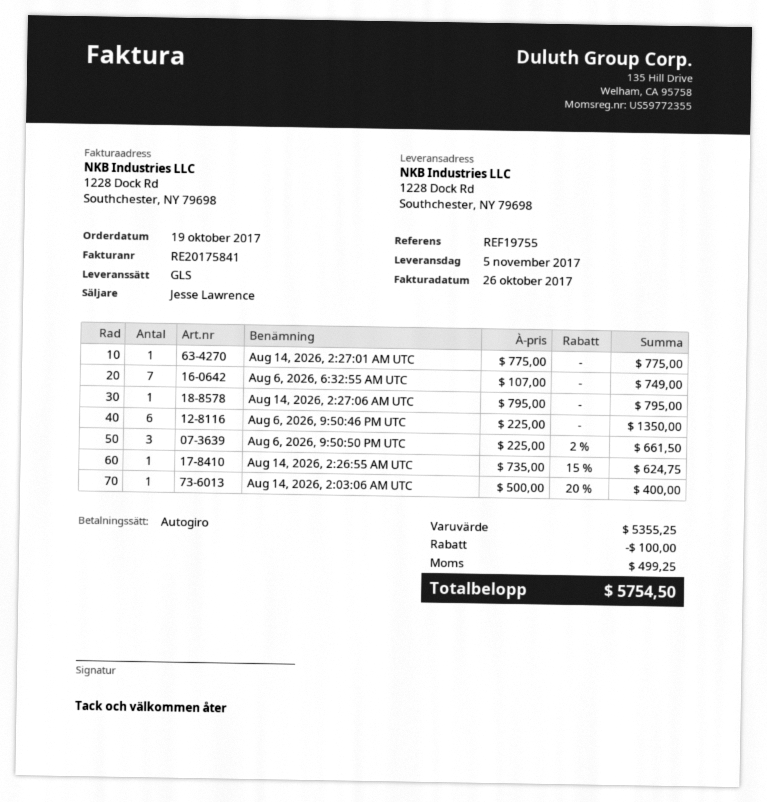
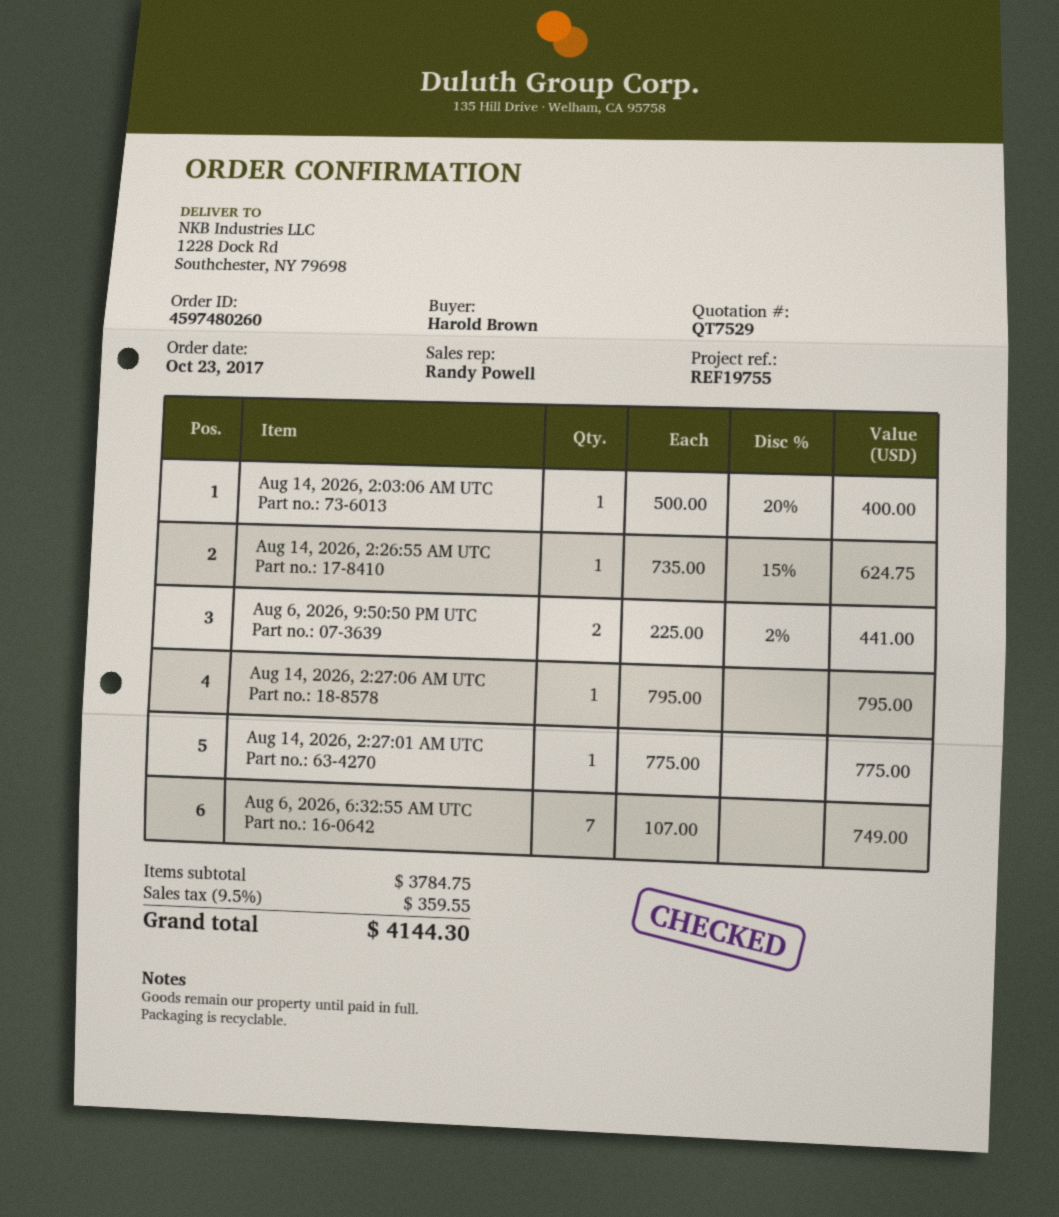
order date: 2017-10-19 -> 2017-10-23
sales rep: Jesse Lawrence -> Randy Powell
Aug 6, 2026, 9:50:46 PM UTC: 6 x 225.00 = 1350.00 -> none
Aug 6, 2026, 9:50:50 PM UTC: 3 x 225.00 - 2% = 661.50 -> 2 x 225.00 - 2% = 441.00
subtotal: 5355.25 -> 3784.75
discount: 100.00 -> none
tax: 499.25 -> 359.55
total: 5754.50 -> 4144.30

